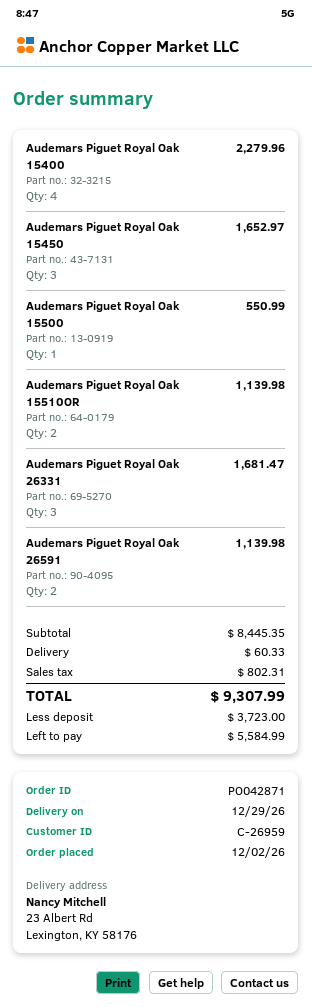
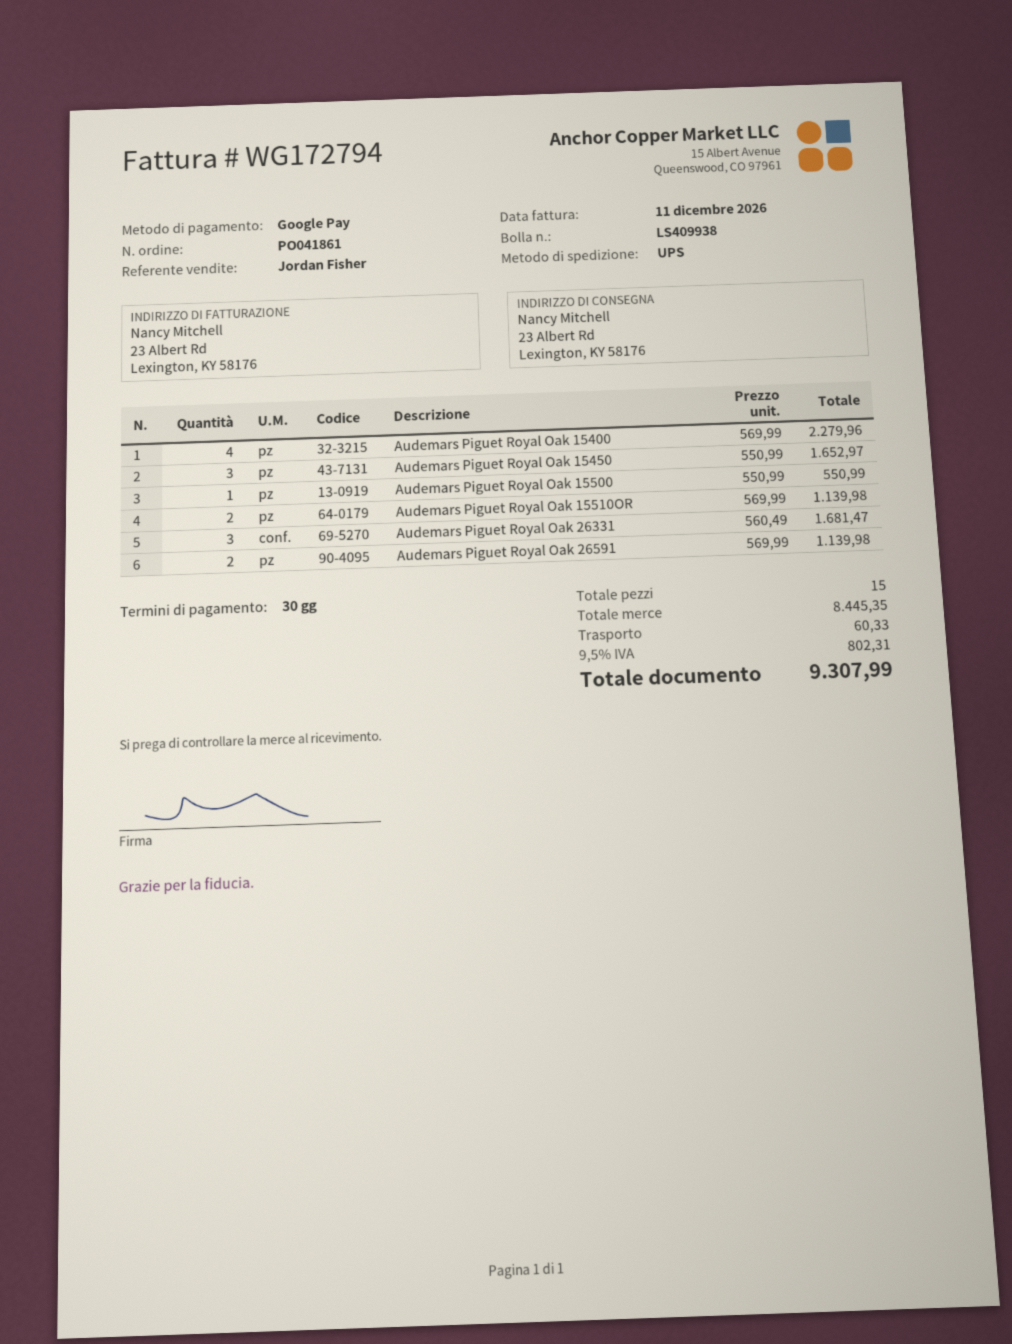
order number: PO042871 -> PO041861

